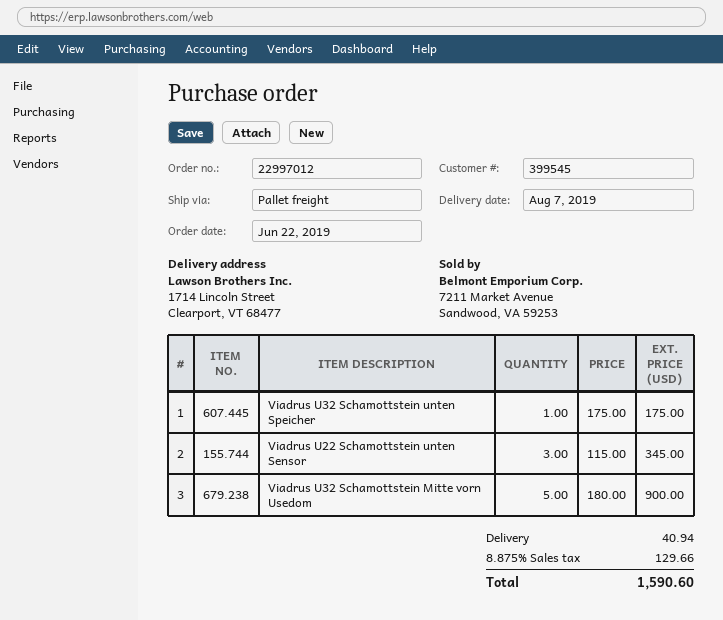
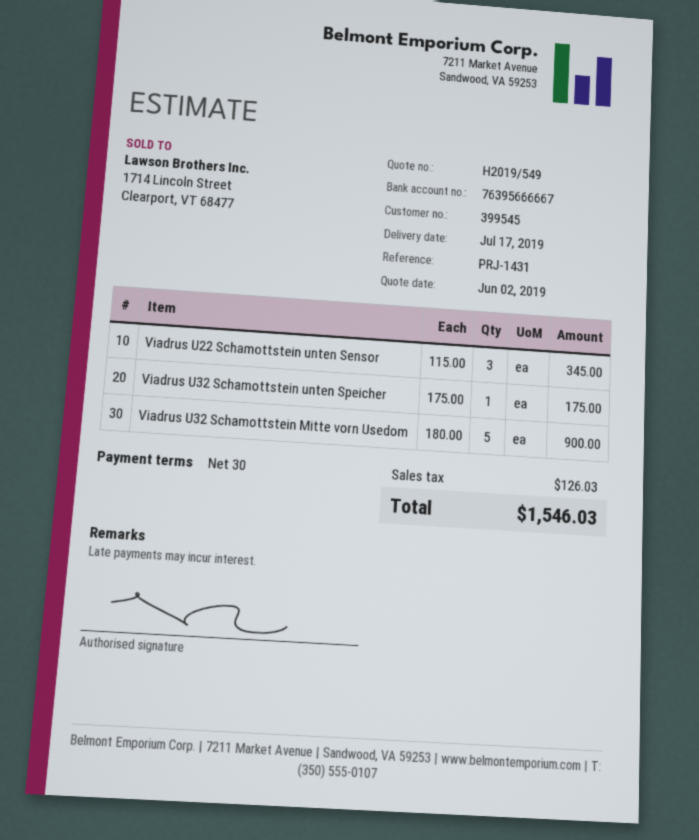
delivery date: 2019-08-07 -> 2019-07-17
shipping: 40.94 -> none
tax: 129.66 -> 126.03
total: 1590.60 -> 1546.03

